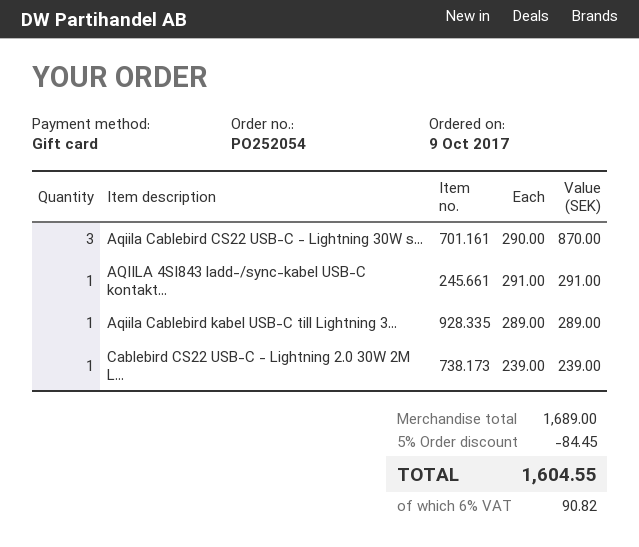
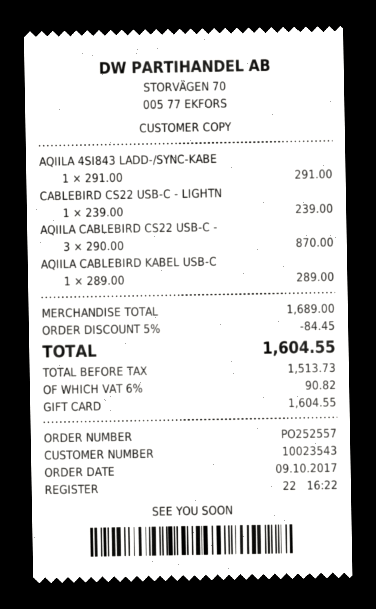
order number: PO252054 -> PO252557

